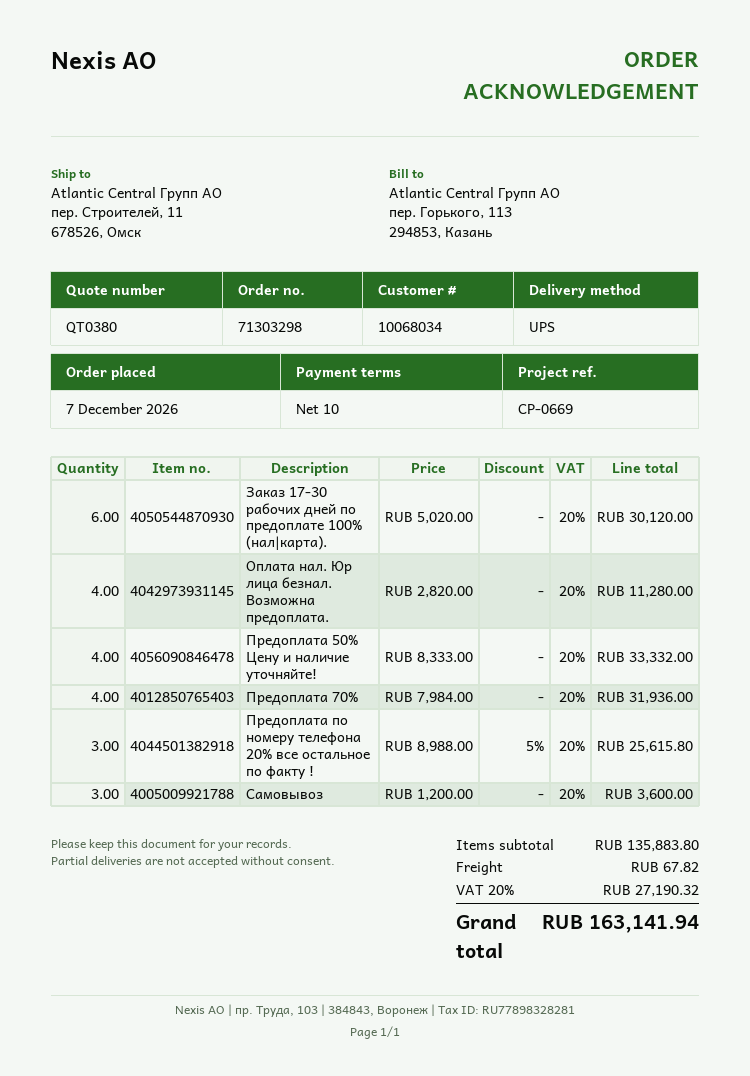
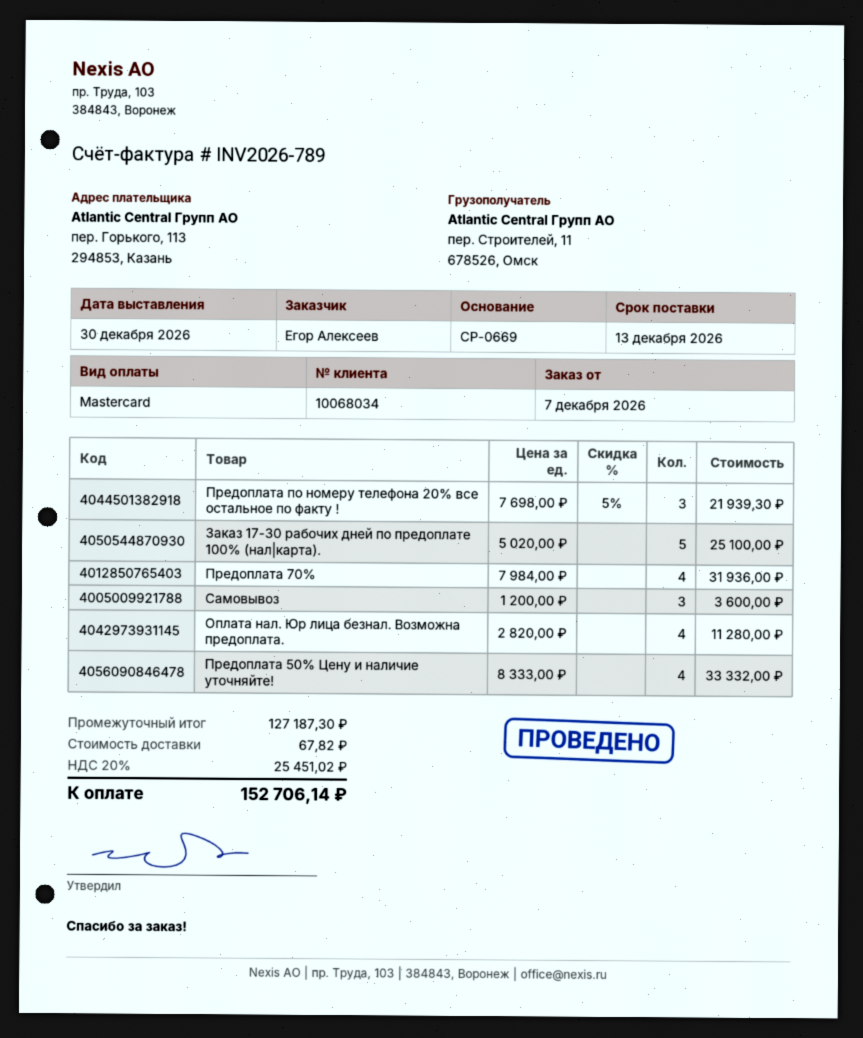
Заказ 17-30 рабочих дней по предоплате 100% (нал|карта).: 6 x 5020.00 = 30120.00 -> 5 x 5020.00 = 25100.00
Предоплата по номеру телефона 20% все остальное по факту !: 3 x 8988.00 - 5% = 25615.80 -> 3 x 7698.00 - 5% = 21939.30
subtotal: 135883.80 -> 127187.30
tax: 20% = 27190.32 -> 20% = 25451.02
total: 163141.94 -> 152706.14

